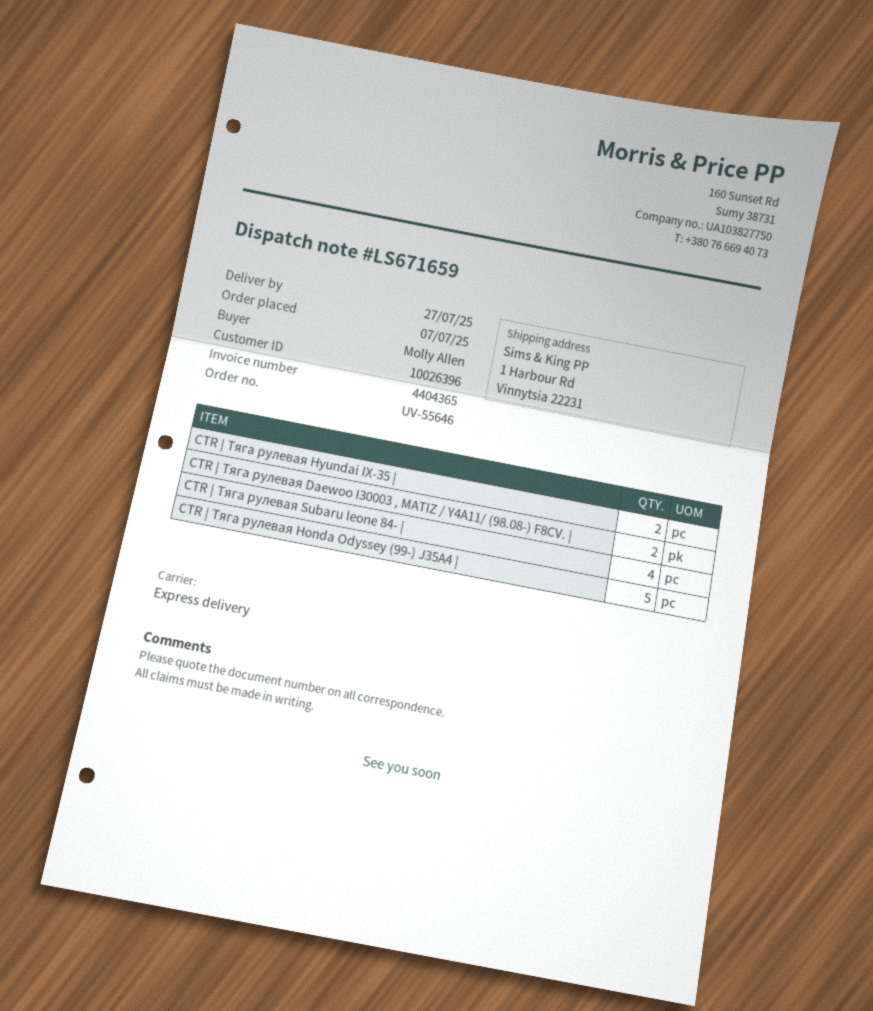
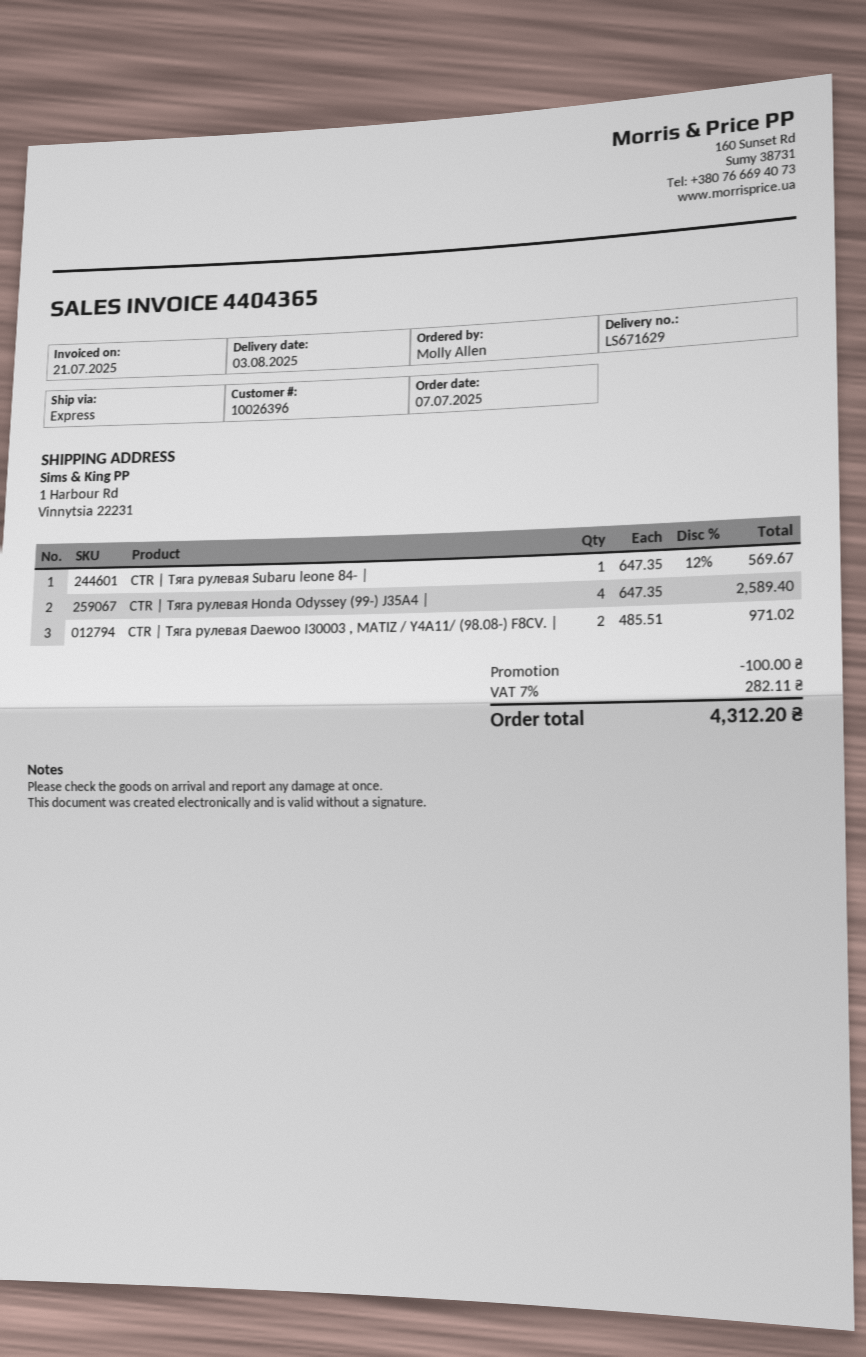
delivery note number: LS671659 -> LS671629
delivery date: 2025-07-27 -> 2025-08-03
CTR | Тяга рулевая Hyundai IX-35 |: 2 -> none
CTR | Тяга рулевая Subaru leone 84- |: 4 -> 1
CTR | Тяга рулевая Honda Odyssey (99-) J35A4 |: 5 -> 4

